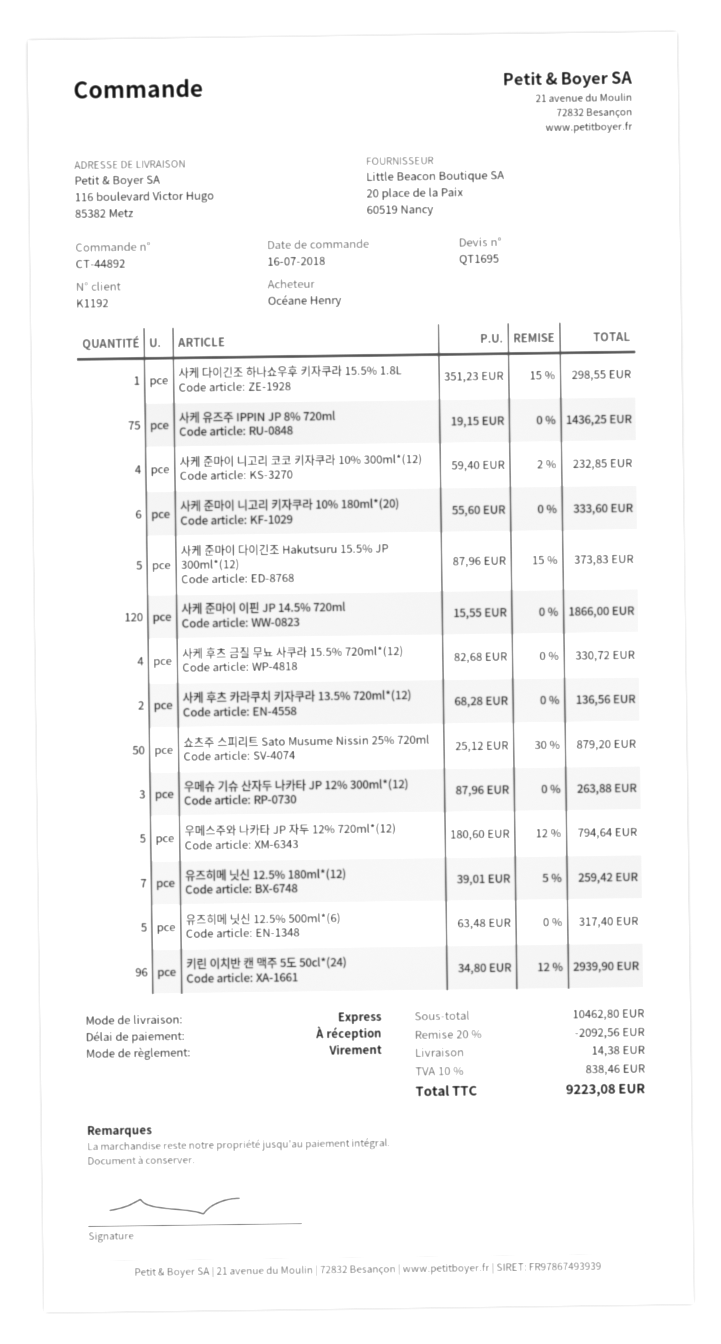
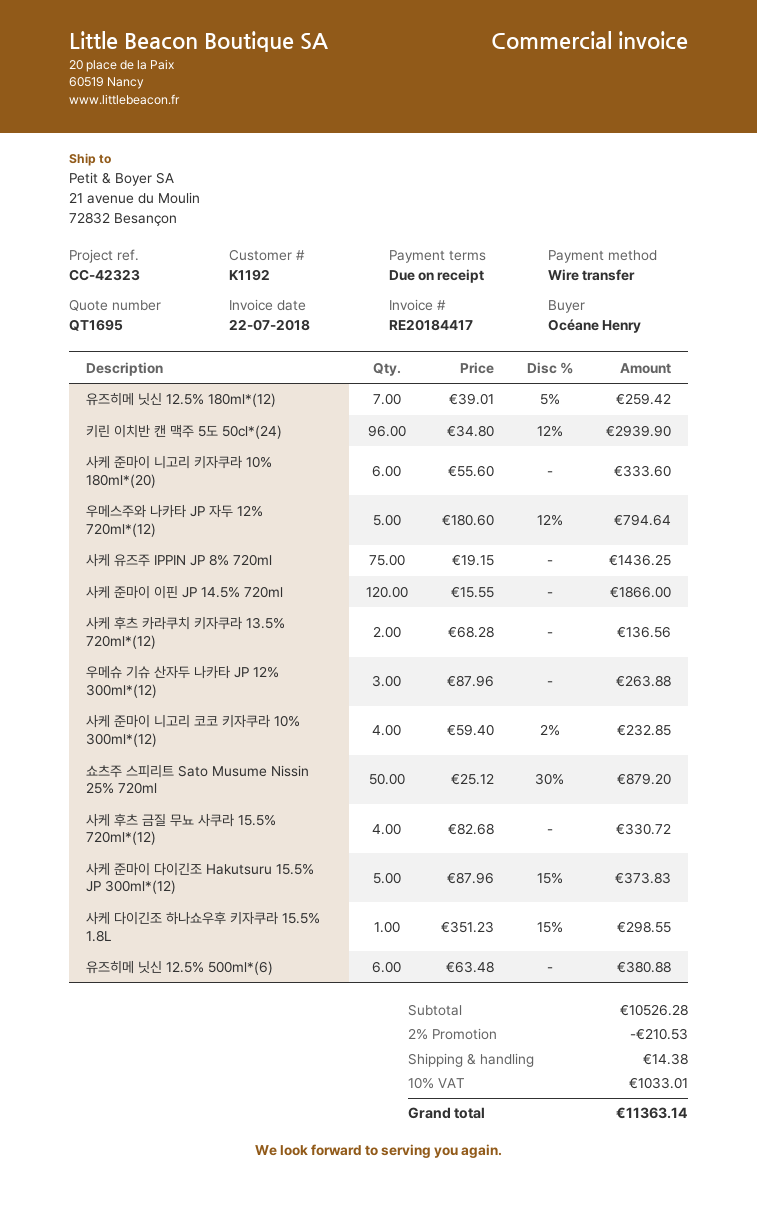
ship to: 116 boulevard Victor Hugo, 85382 Metz -> 21 avenue du Moulin, 72832 Besançon
유즈히메 닛신 12.5% 500ml*(6): 5 x 63.48 = 317.40 -> 6 x 63.48 = 380.88
subtotal: 10462.80 -> 10526.28
discount: 20% = 2092.56 -> 2% = 210.53
tax: 10% = 838.46 -> 10% = 1033.01
total: 9223.08 -> 11363.14

